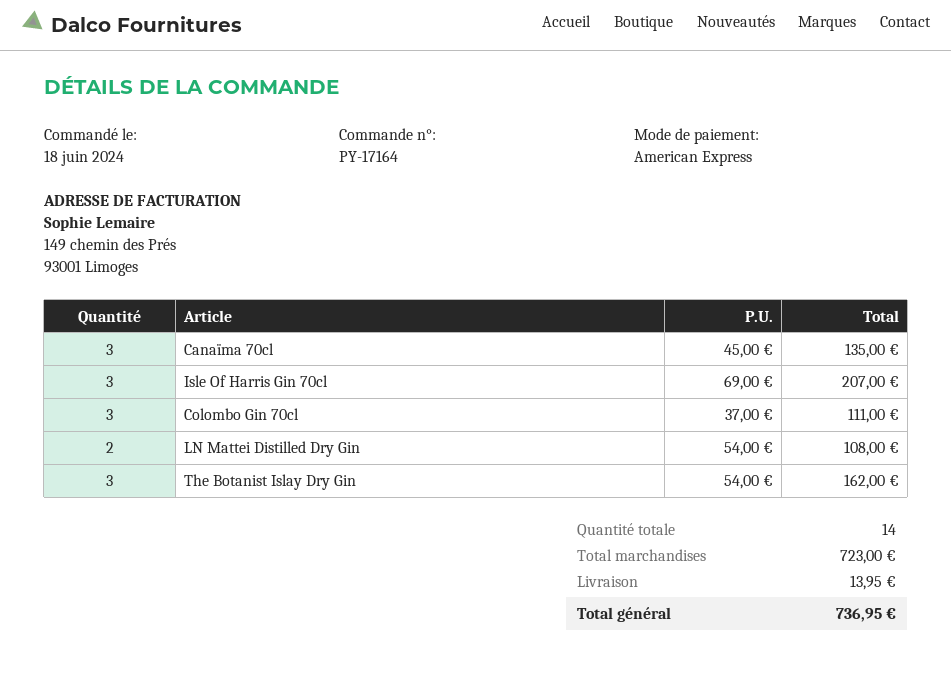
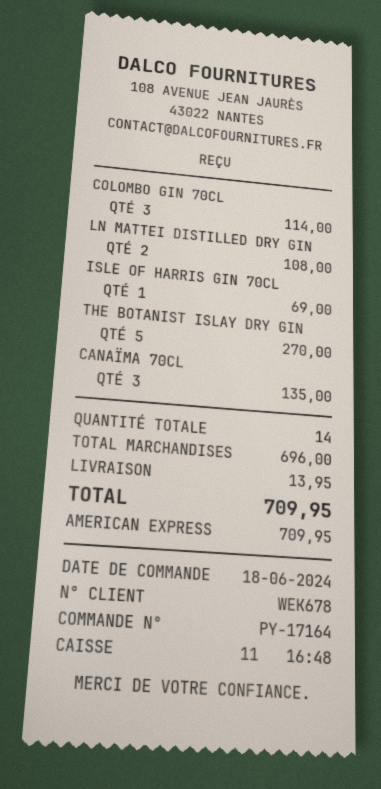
Isle Of Harris Gin 70cl: 3 for 207.00 -> 1 for 69.00
Colombo Gin 70cl: 3 for 111.00 -> 3 for 114.00
The Botanist Islay Dry Gin: 3 for 162.00 -> 5 for 270.00
subtotal: 723.00 -> 696.00
total: 736.95 -> 709.95

